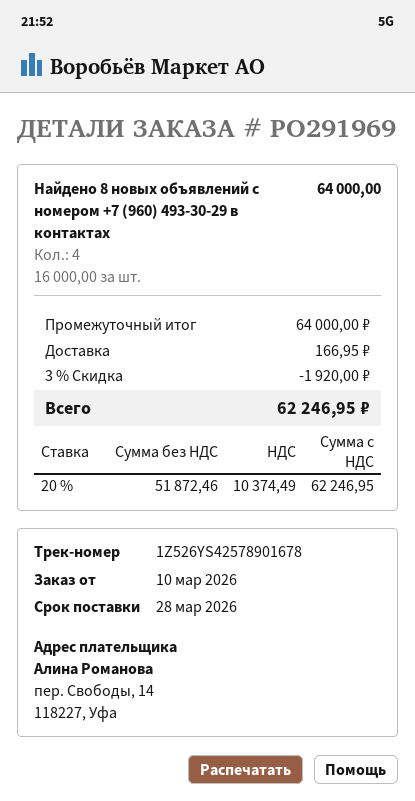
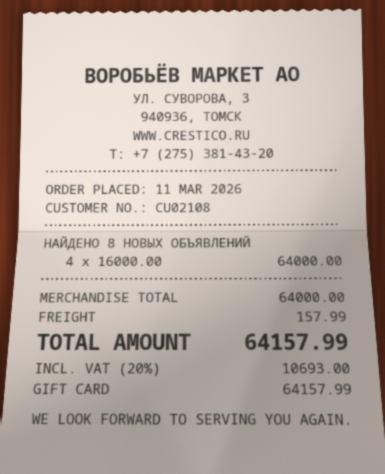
order date: 2026-03-10 -> 2026-03-11
discount: 3% = 1920.00 -> none
shipping: 166.95 -> 157.99
tax: 20% = 10374.49 -> 20% = 10693.00
total: 62246.95 -> 64157.99

